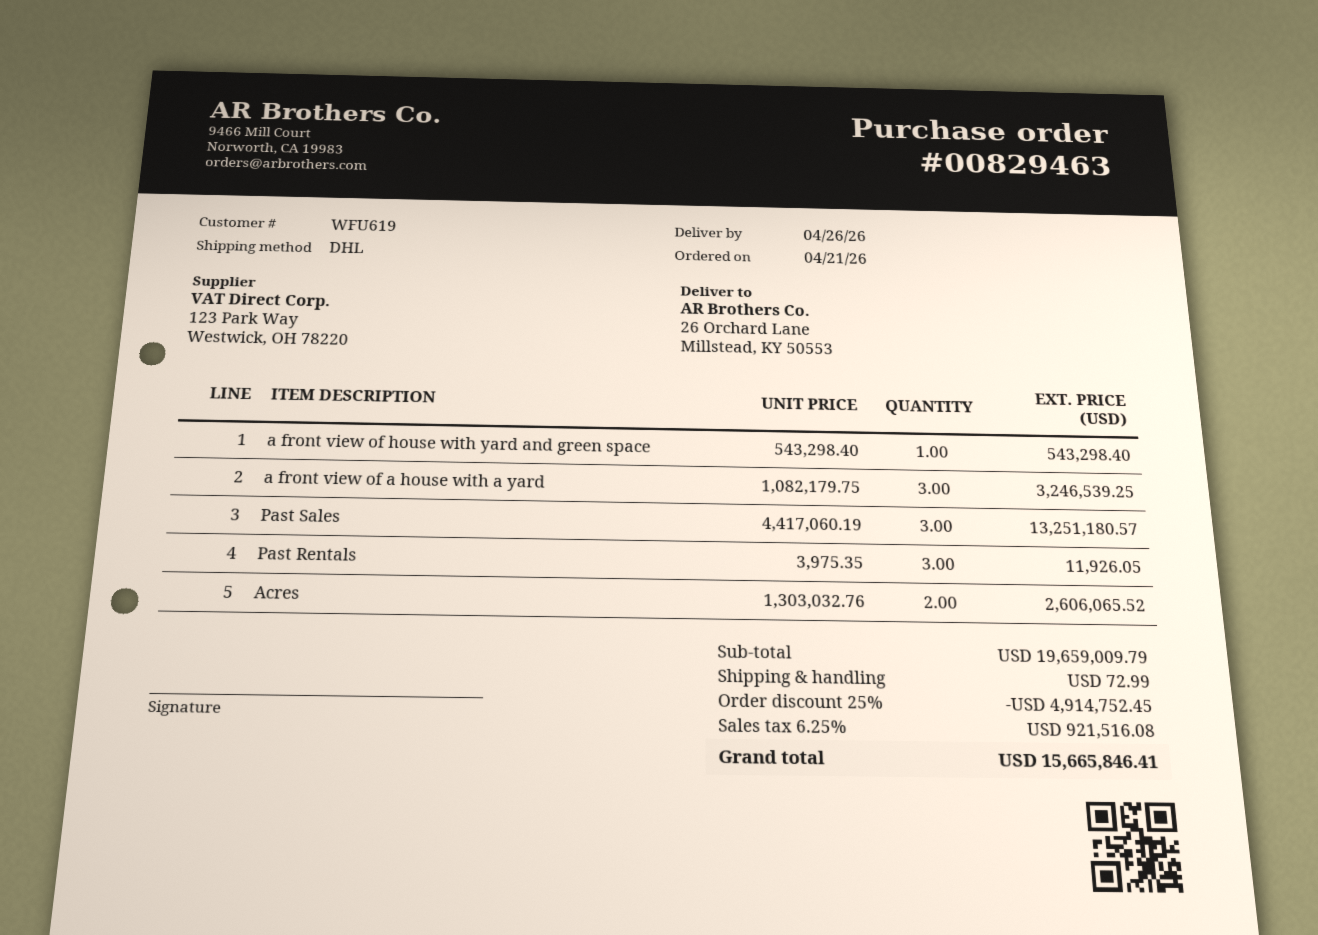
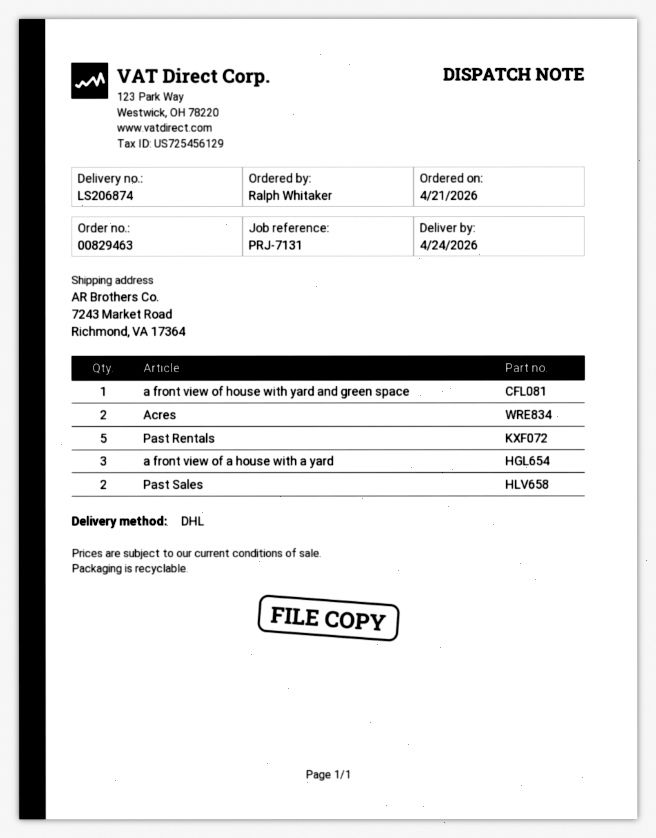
delivery date: 2026-04-26 -> 2026-04-24
ship to: 26 Orchard Lane, Millstead, KY 50553 -> 7243 Market Road, Richmond, VA 17364
Past Sales: 3 -> 2
Past Rentals: 3 -> 5

